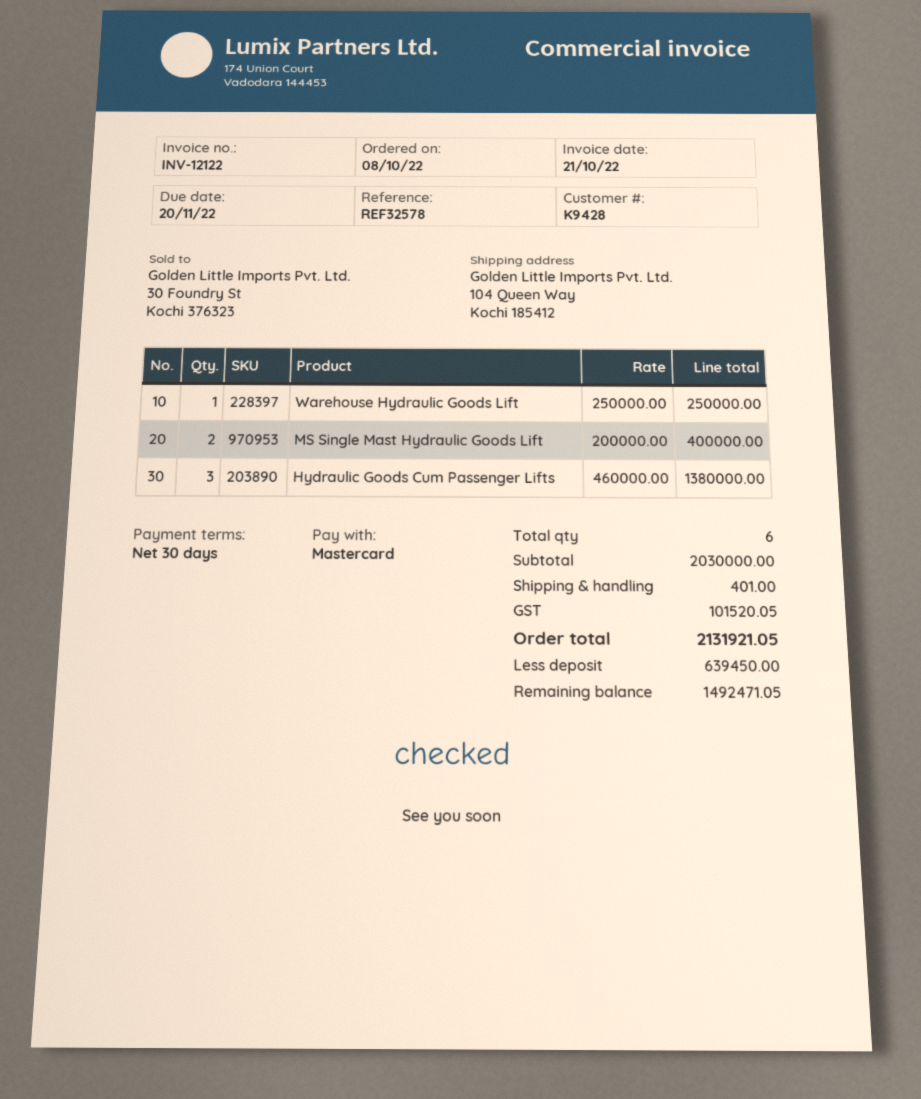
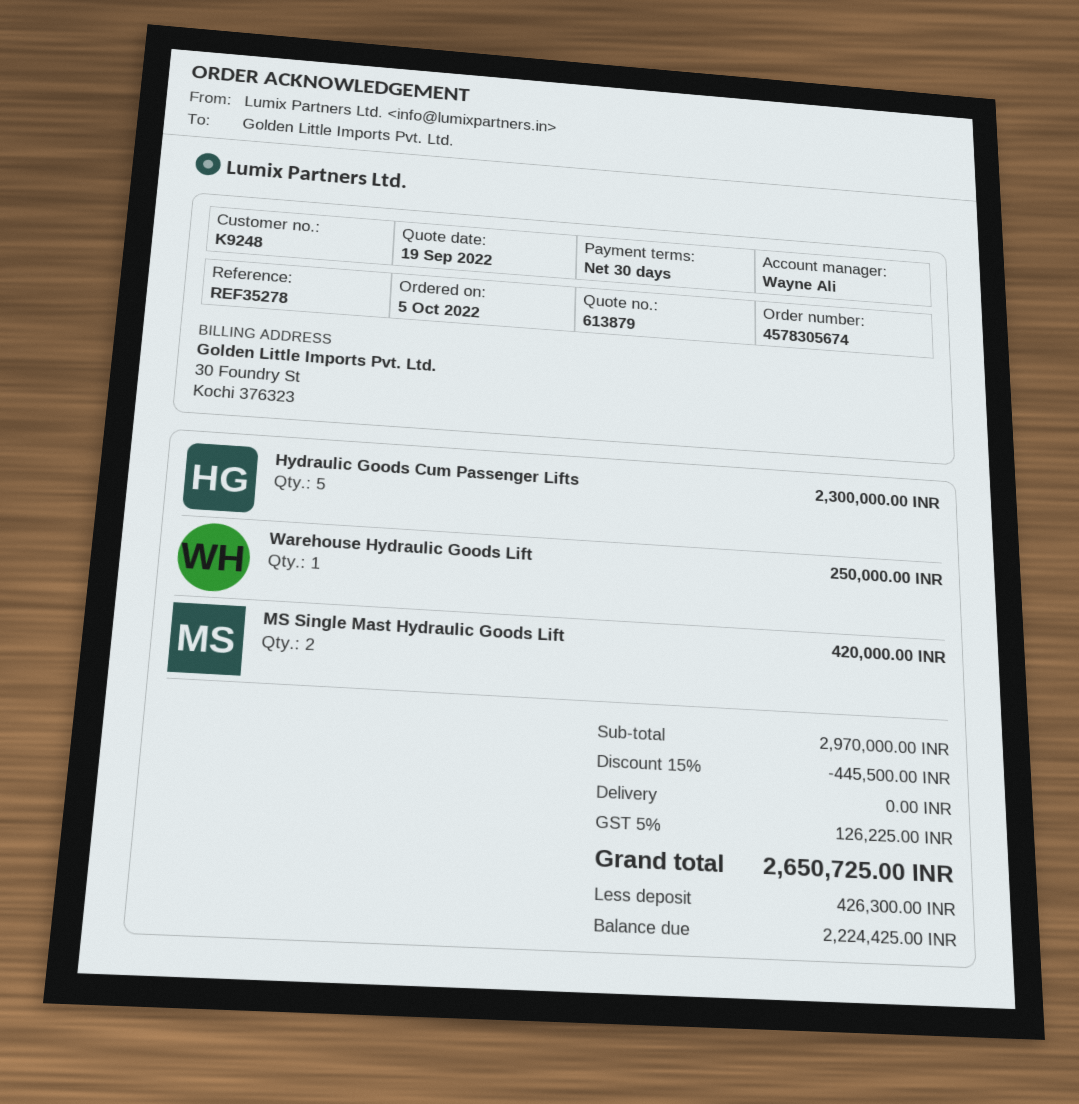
order date: 2022-10-08 -> 2022-10-05
customer number: K9428 -> K9248
reference: REF32578 -> REF35278
MS Single Mast Hydraulic Goods Lift: 2 for 400000.00 -> 2 for 420000.00
Hydraulic Goods Cum Passenger Lifts: 3 for 1380000.00 -> 5 for 2300000.00
subtotal: 2030000.00 -> 2970000.00
discount: none -> 15% = 445500.00
shipping: 401.00 -> 0.00
tax: 101520.05 -> 126225.00
total: 2131921.05 -> 2650725.00
deposit: 639450.00 -> 426300.00
balance: 1492471.05 -> 2224425.00

